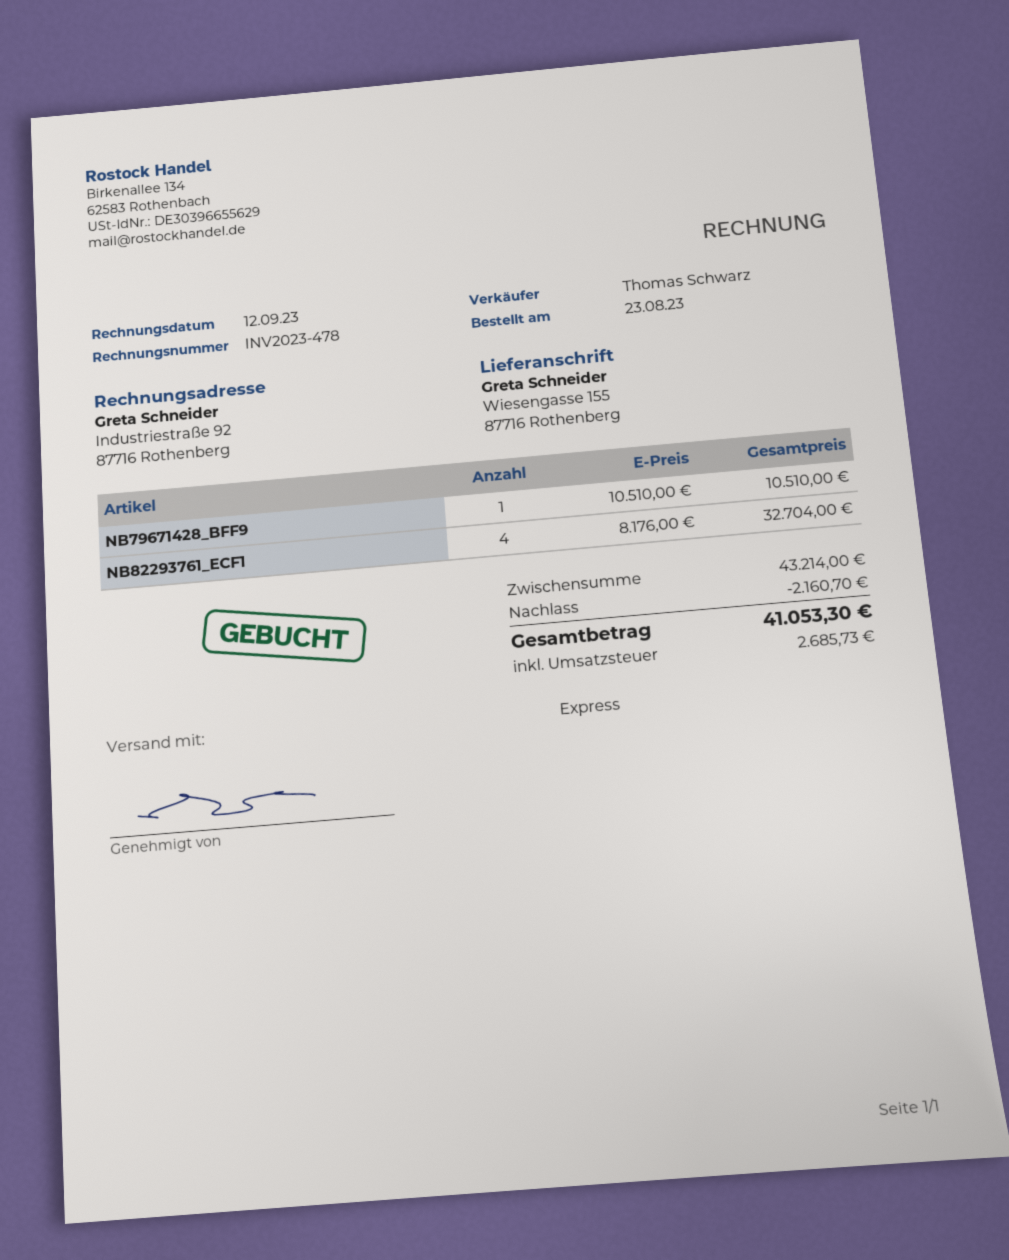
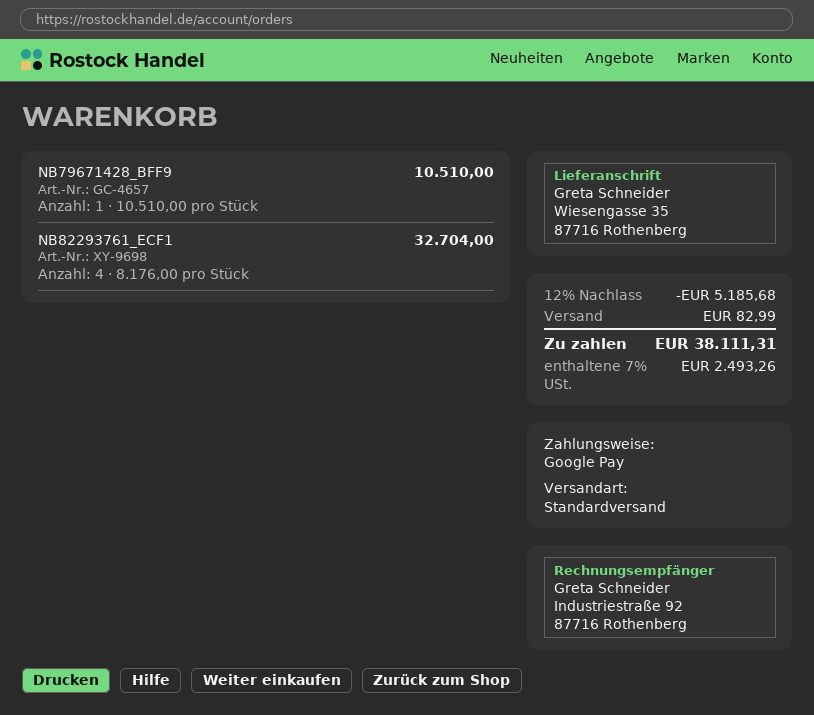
shipping method: express -> standard
ship to: Wiesengasse 155, 87716 Rothenberg -> Wiesengasse 35, 87716 Rothenberg
discount: 2160.70 -> 5185.68
shipping: none -> 82.99
tax: 2685.73 -> 2493.26
total: 41053.30 -> 38111.31

